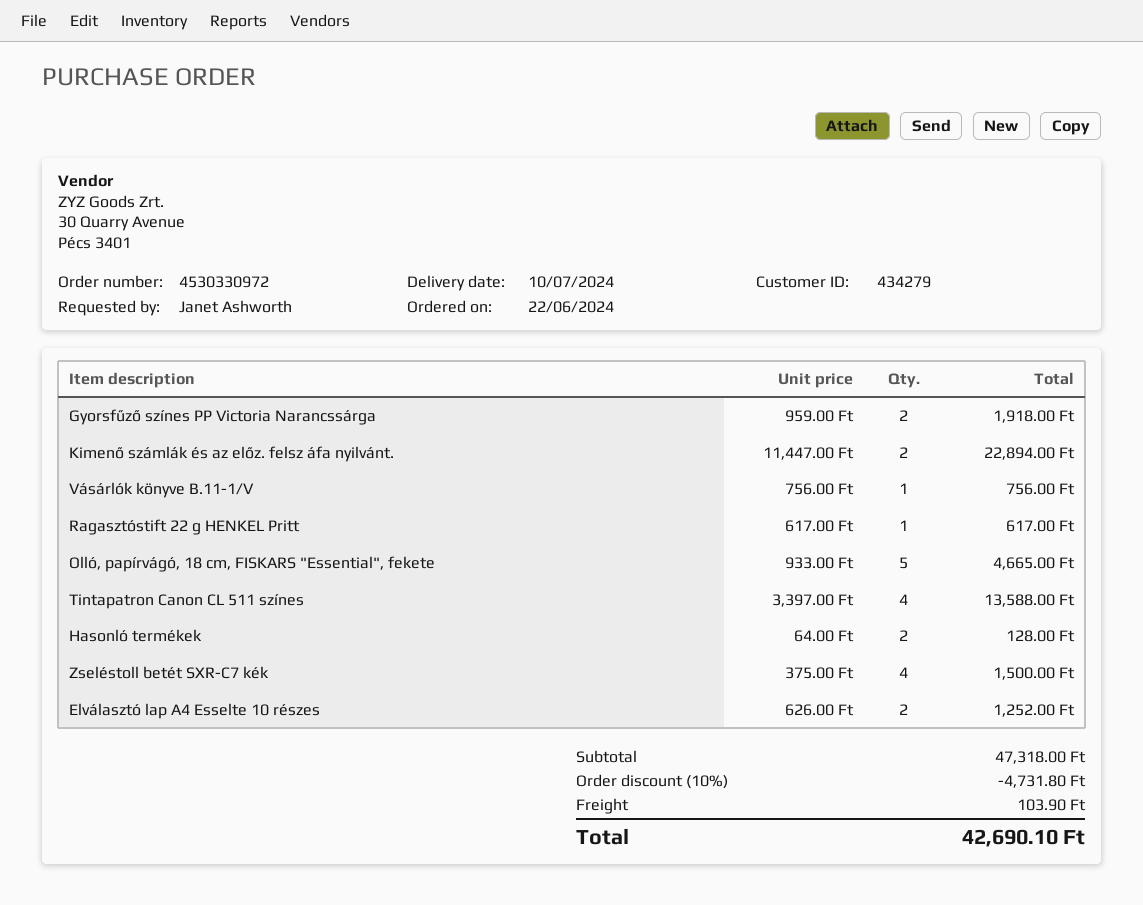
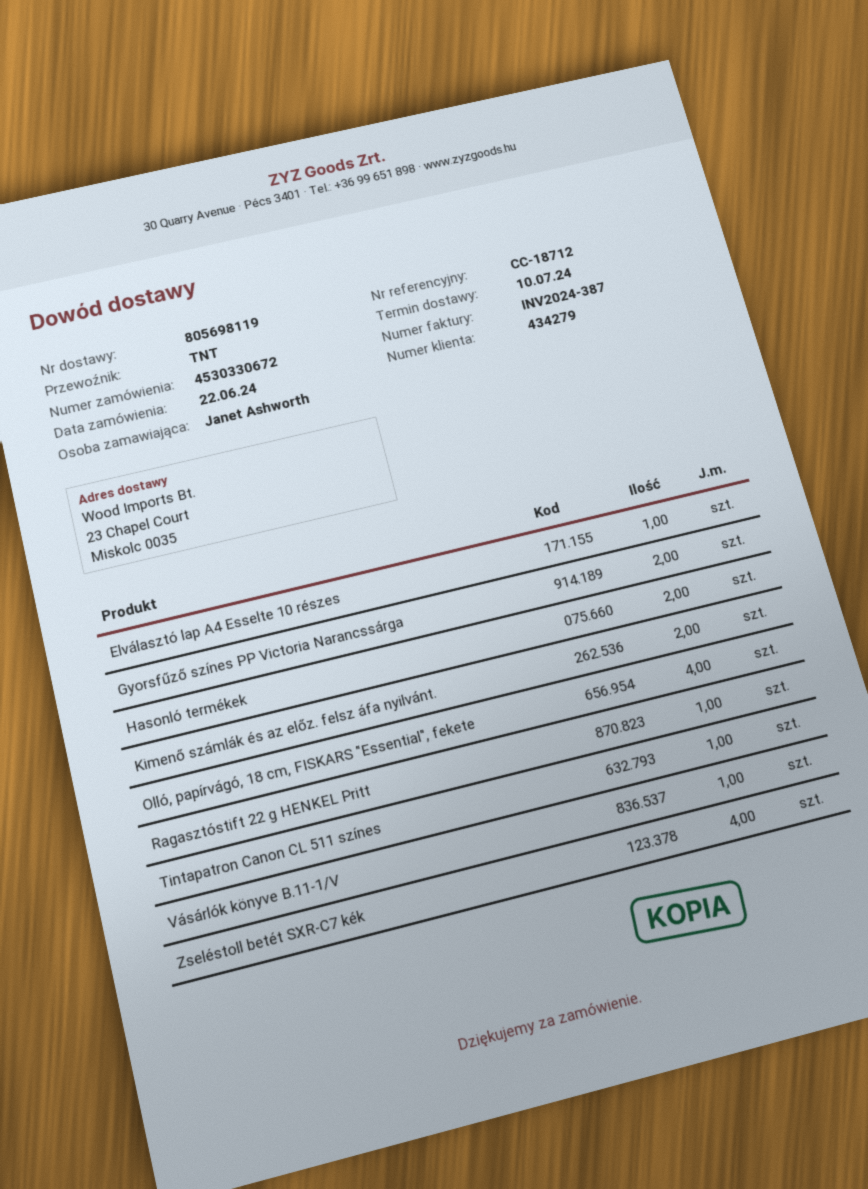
order number: 4530330972 -> 4530330672
Olló, papírvágó, 18 cm, FISKARS "Essential", fekete: 5 -> 4
Tintapatron Canon CL 511 színes: 4 -> 1
Elválasztó lap A4 Esselte 10 részes: 2 -> 1

